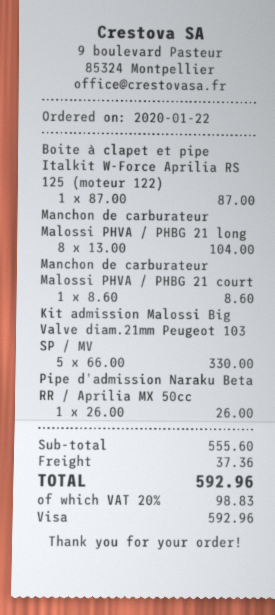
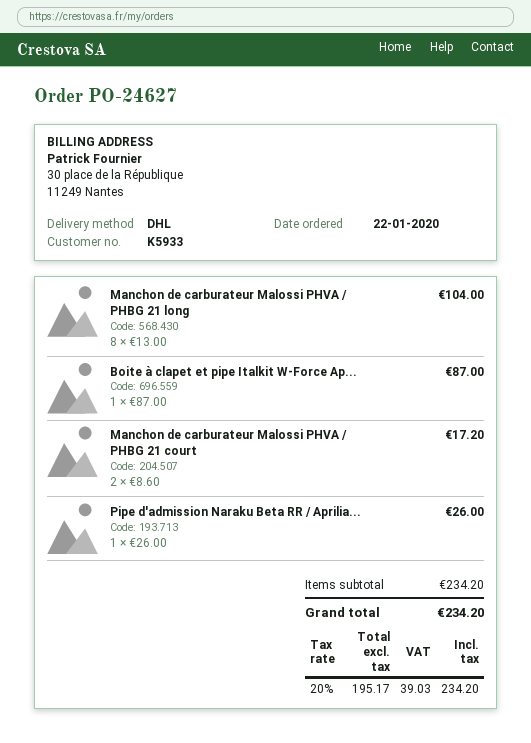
Manchon de carburateur Malossi PHVA / PHBG 21 court: 1 x 8.60 = 8.60 -> 2 x 8.60 = 17.20
Kit admission Malossi Big Valve diam.21mm Peugeot 103 SP / MV: 5 x 66.00 = 330.00 -> none
subtotal: 555.60 -> 234.20
shipping: 37.36 -> none
tax: 20% = 98.83 -> 20% = 39.03
total: 592.96 -> 234.20

